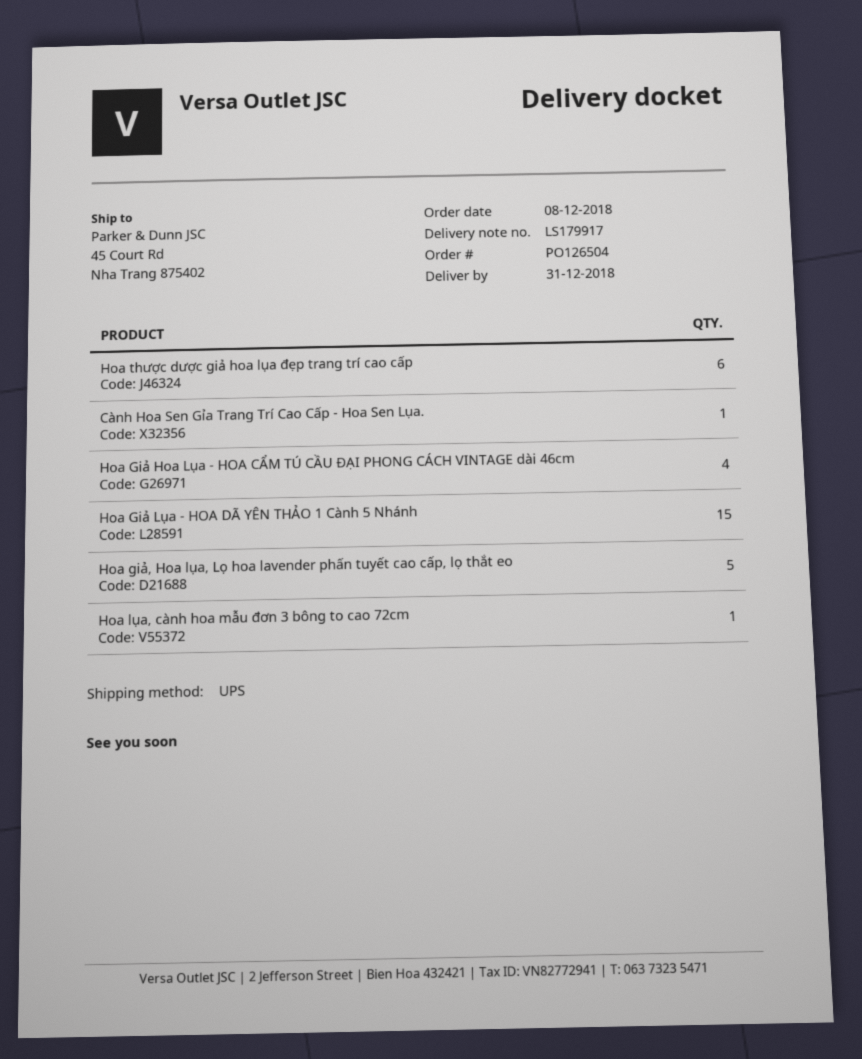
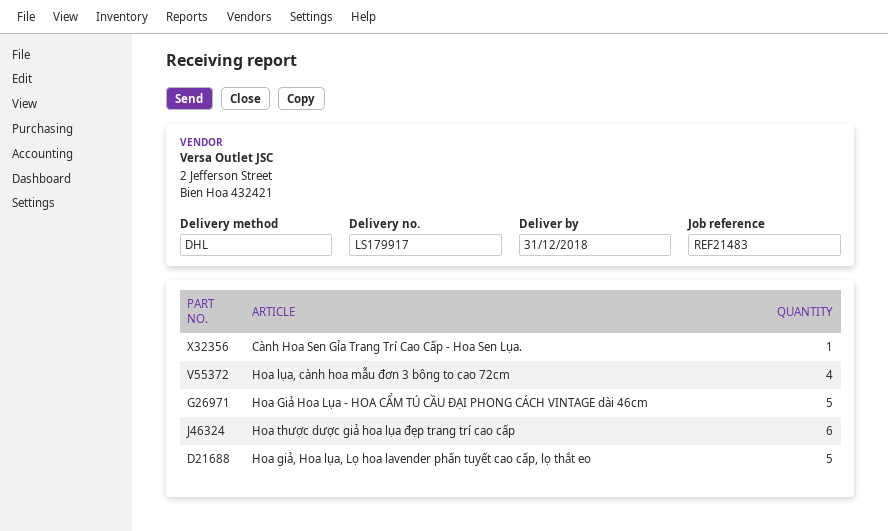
shipping method: UPS -> DHL
Hoa Giả Hoa Lụa - HOA CẨM TÚ CẦU ĐẠI PHONG CÁCH VINTAGE dài 46cm: 4 -> 5
Hoa Giả Lụa - HOA DÃ YÊN THẢO 1 Cành 5 Nhánh: 15 -> none
Hoa lụa, cành hoa mẫu đơn 3 bông to cao 72cm: 1 -> 4

